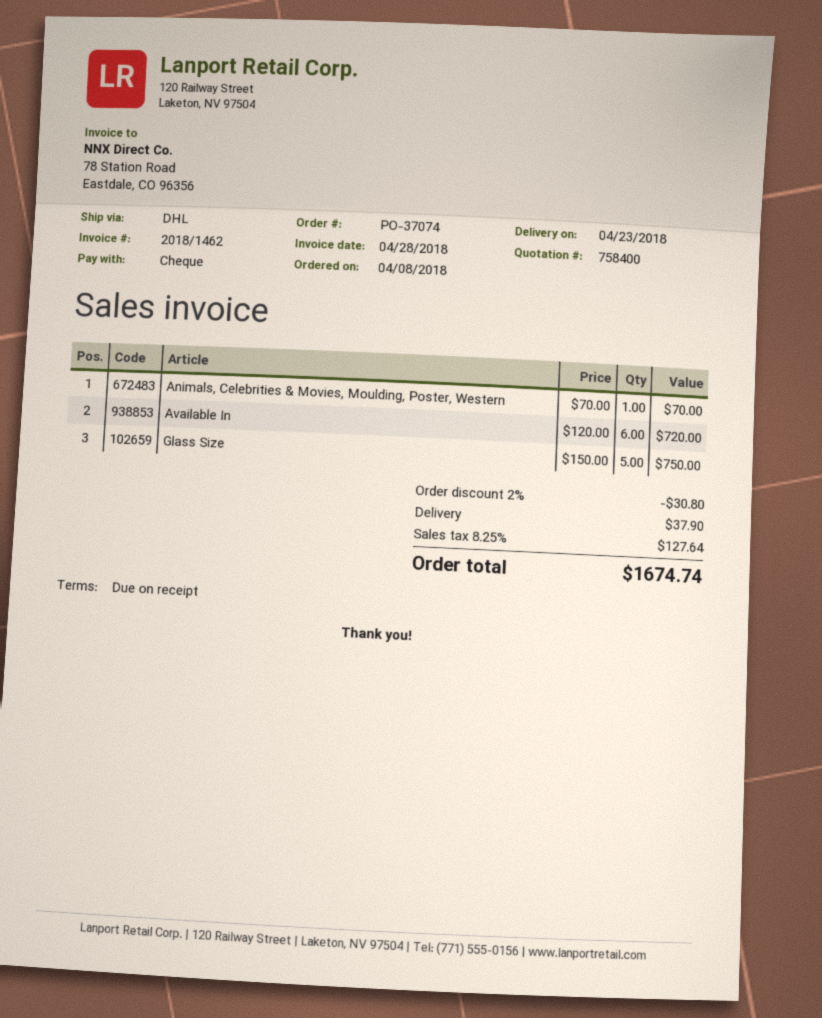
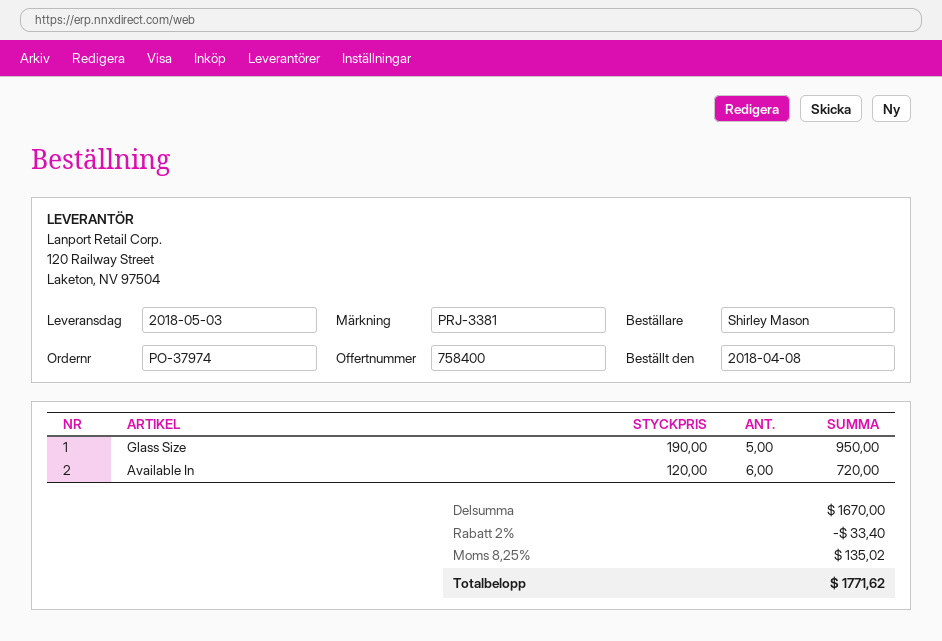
order number: PO-37074 -> PO-37974
delivery date: 2018-04-23 -> 2018-05-03
Animals, Celebrities & Movies, Moulding, Poster, Western: 1 x 70.00 = 70.00 -> none
Glass Size: 5 x 150.00 = 750.00 -> 5 x 190.00 = 950.00
discount: 2% = 30.80 -> 2% = 33.40
shipping: 37.90 -> none
tax: 8.25% = 127.64 -> 8.25% = 135.02
total: 1674.74 -> 1771.62

